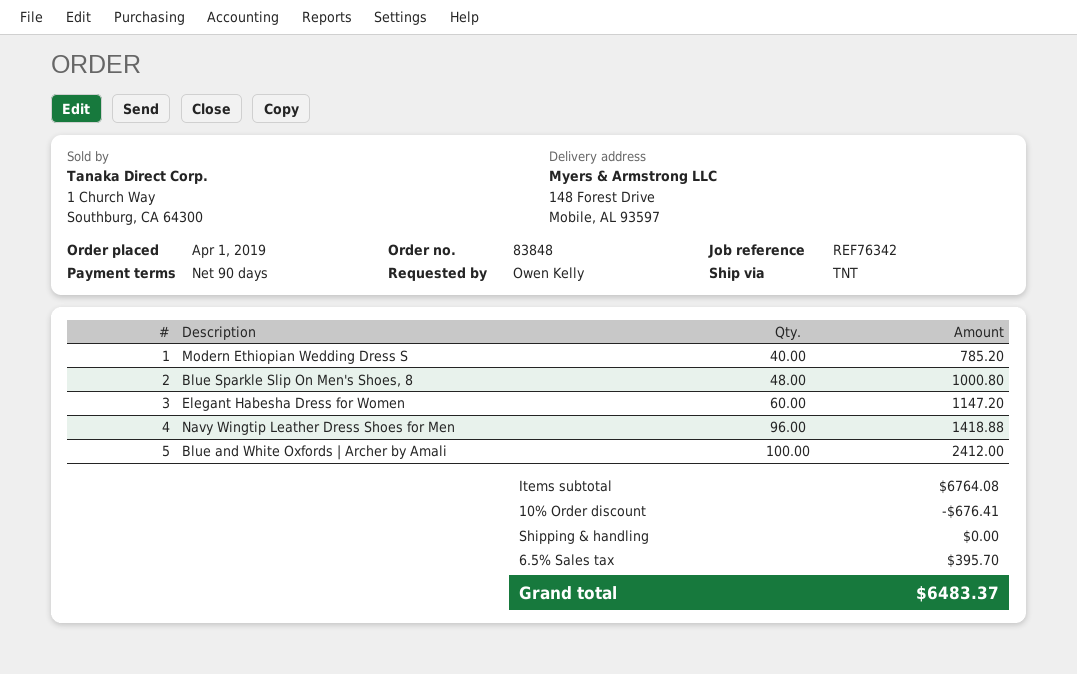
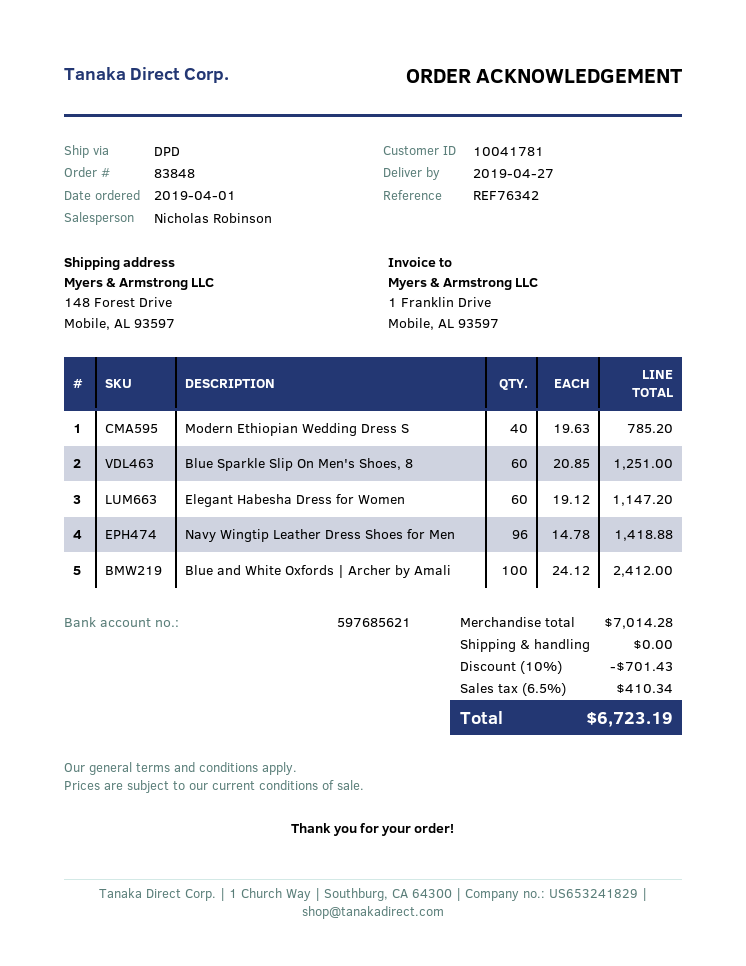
shipping method: TNT -> DPD
Blue Sparkle Slip On Men's Shoes, 8: 48 for 1000.80 -> 60 for 1251.00
subtotal: 6764.08 -> 7014.28
discount: 10% = 676.41 -> 10% = 701.43
tax: 6.5% = 395.70 -> 6.5% = 410.34
total: 6483.37 -> 6723.19

